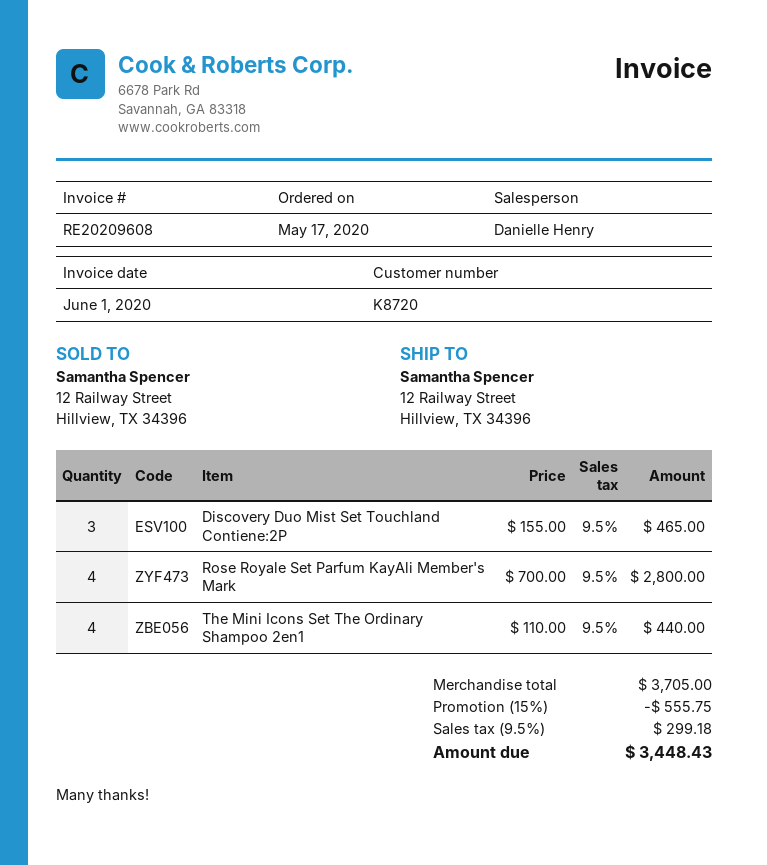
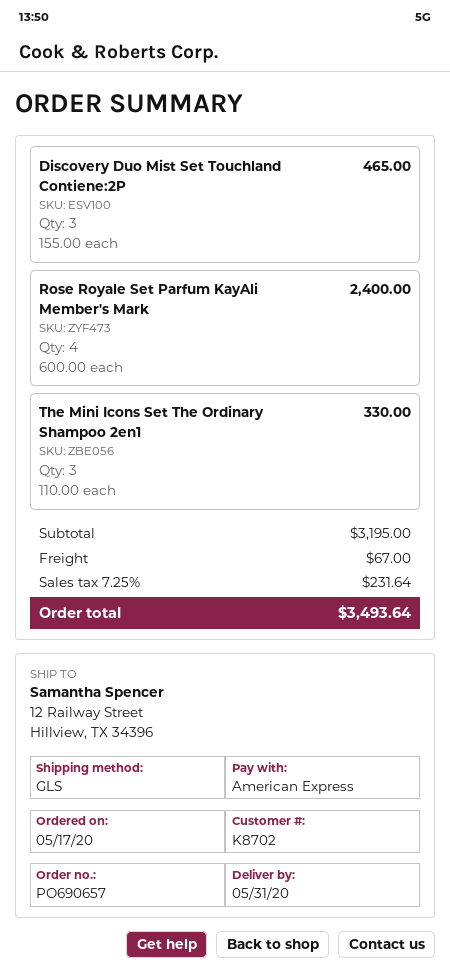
customer number: K8720 -> K8702
Rose Royale Set Parfum KayAli Member's Mark: 4 x 700.00 = 2800.00 -> 4 x 600.00 = 2400.00
The Mini Icons Set The Ordinary Shampoo 2en1: 4 x 110.00 = 440.00 -> 3 x 110.00 = 330.00
subtotal: 3705.00 -> 3195.00
discount: 15% = 555.75 -> none
shipping: none -> 67.00
tax: 9.5% = 299.18 -> 7.25% = 231.64
total: 3448.43 -> 3493.64

